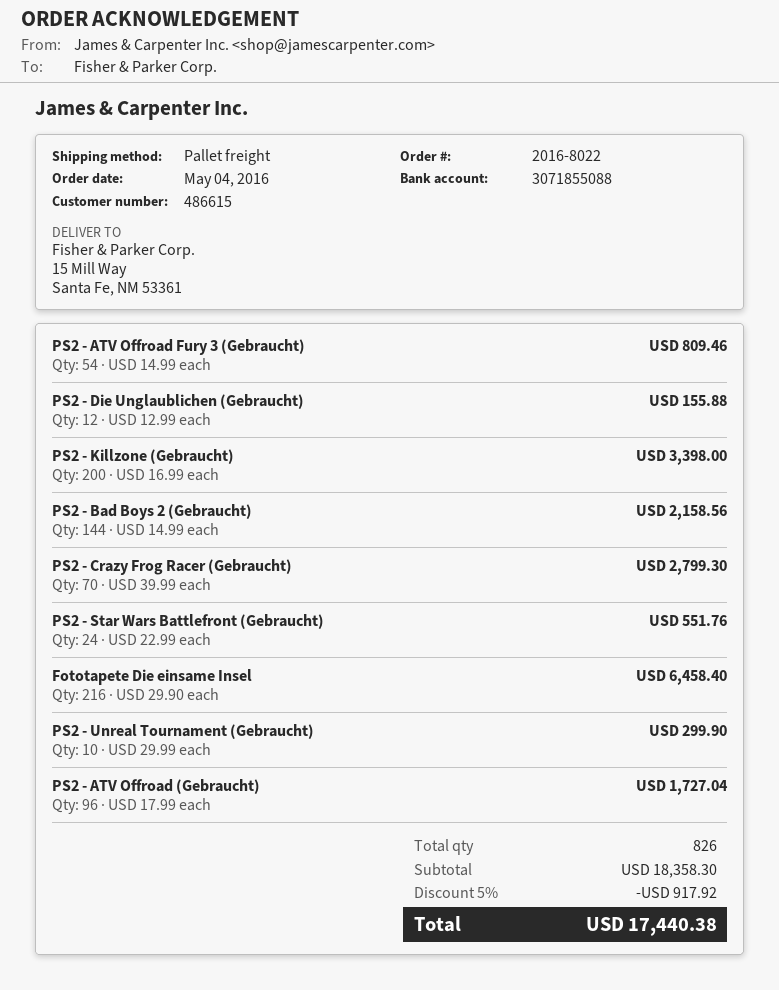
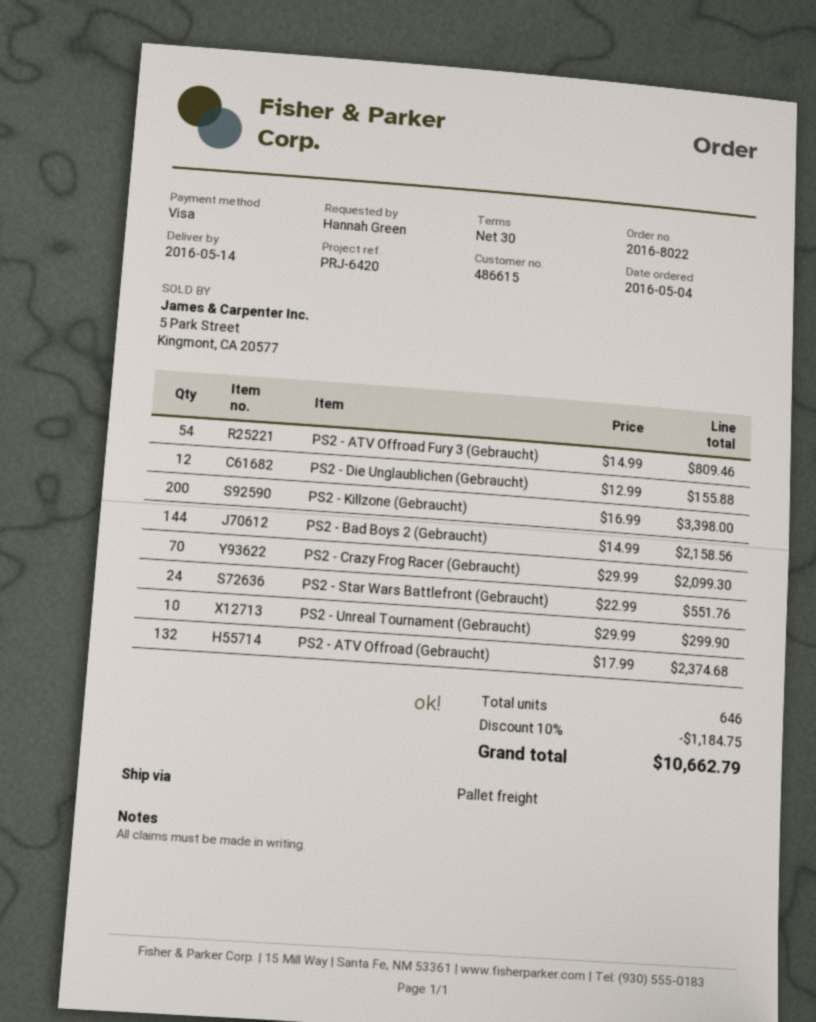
PS2 - Crazy Frog Racer (Gebraucht): 70 x 39.99 = 2799.30 -> 70 x 29.99 = 2099.30
Fototapete Die einsame Insel: 216 x 29.90 = 6458.40 -> none
PS2 - ATV Offroad (Gebraucht): 96 x 17.99 = 1727.04 -> 132 x 17.99 = 2374.68
total quantity: 826 -> 646
discount: 5% = 917.92 -> 10% = 1184.75
total: 17440.38 -> 10662.79

